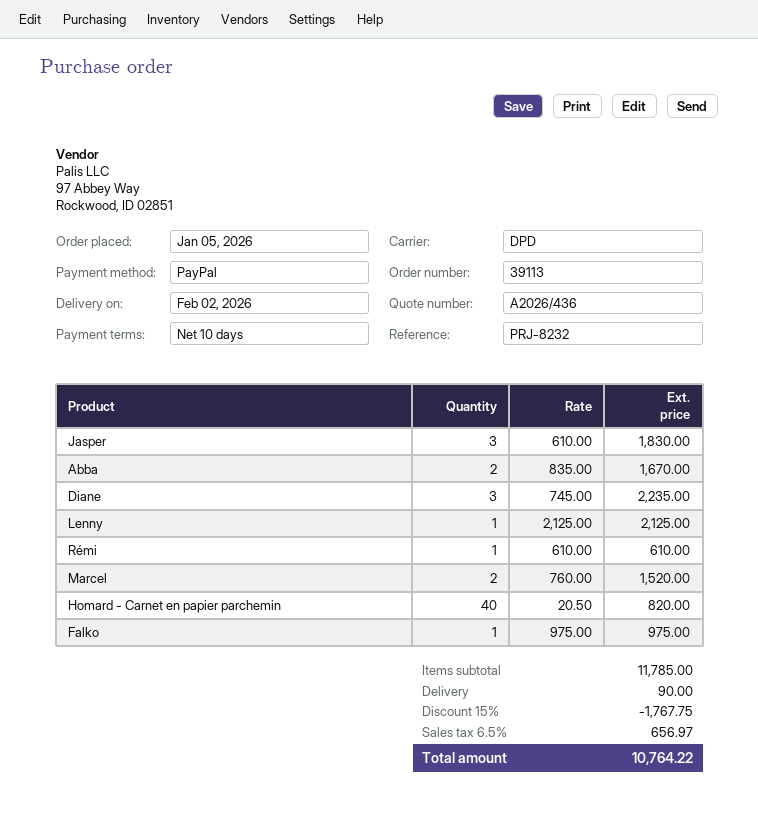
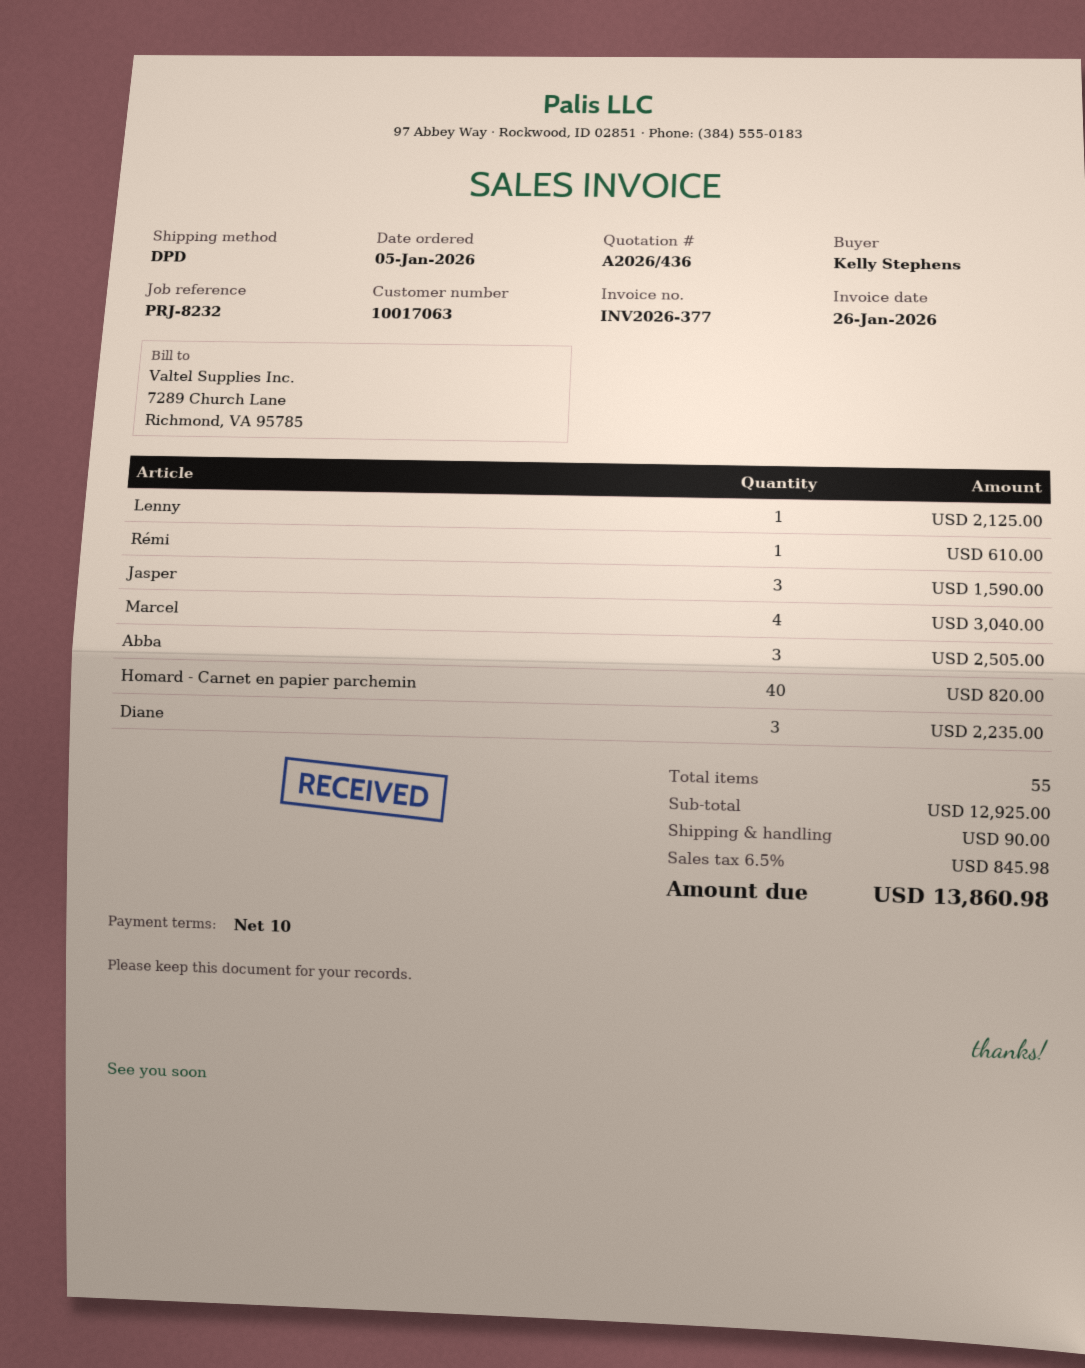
Jasper: 3 for 1830.00 -> 3 for 1590.00
Abba: 2 for 1670.00 -> 3 for 2505.00
Marcel: 2 for 1520.00 -> 4 for 3040.00
Falko: 1 for 975.00 -> none
subtotal: 11785.00 -> 12925.00
discount: 15% = 1767.75 -> none
tax: 6.5% = 656.97 -> 6.5% = 845.98
total: 10764.22 -> 13860.98

